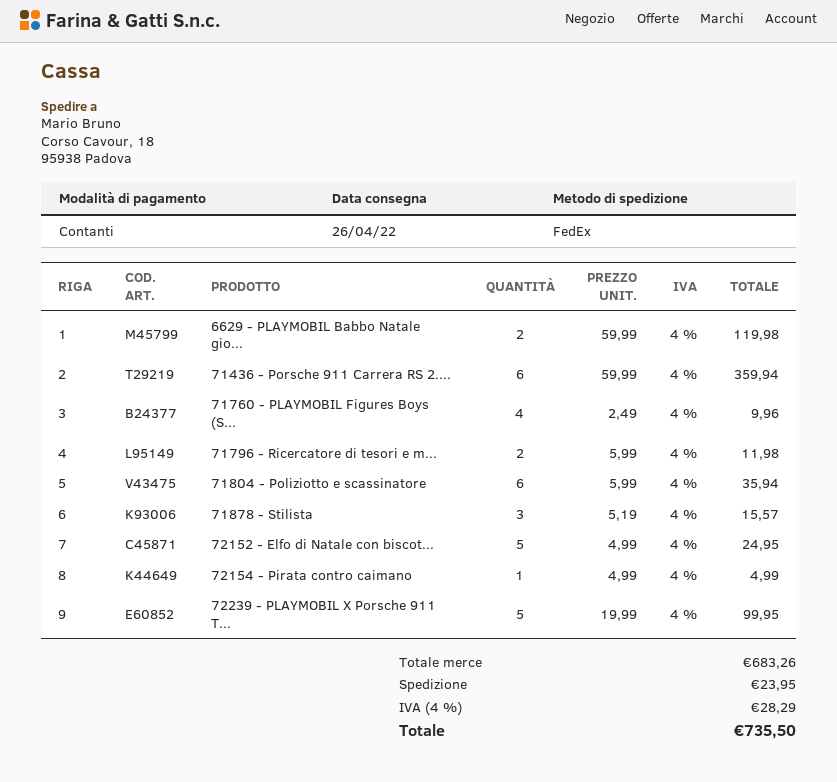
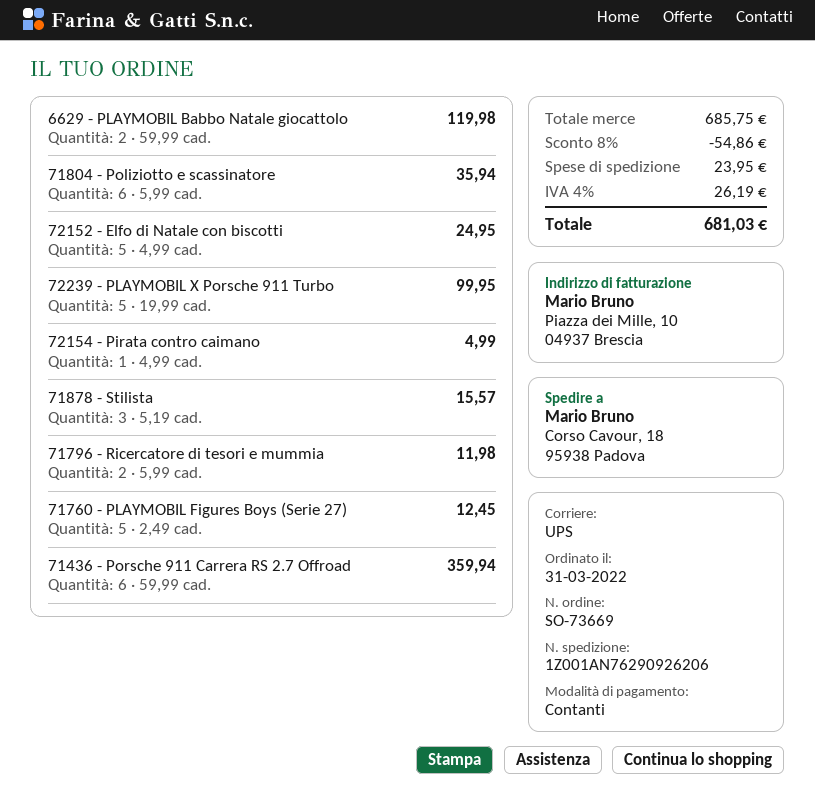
shipping method: FedEx -> UPS
71760 - PLAYMOBIL Figures Boys (S...: 4 x 2.49 = 9.96 -> 5 x 2.49 = 12.45
subtotal: 683.26 -> 685.75
discount: none -> 8% = 54.86
tax: 4% = 28.29 -> 4% = 26.19
total: 735.50 -> 681.03

